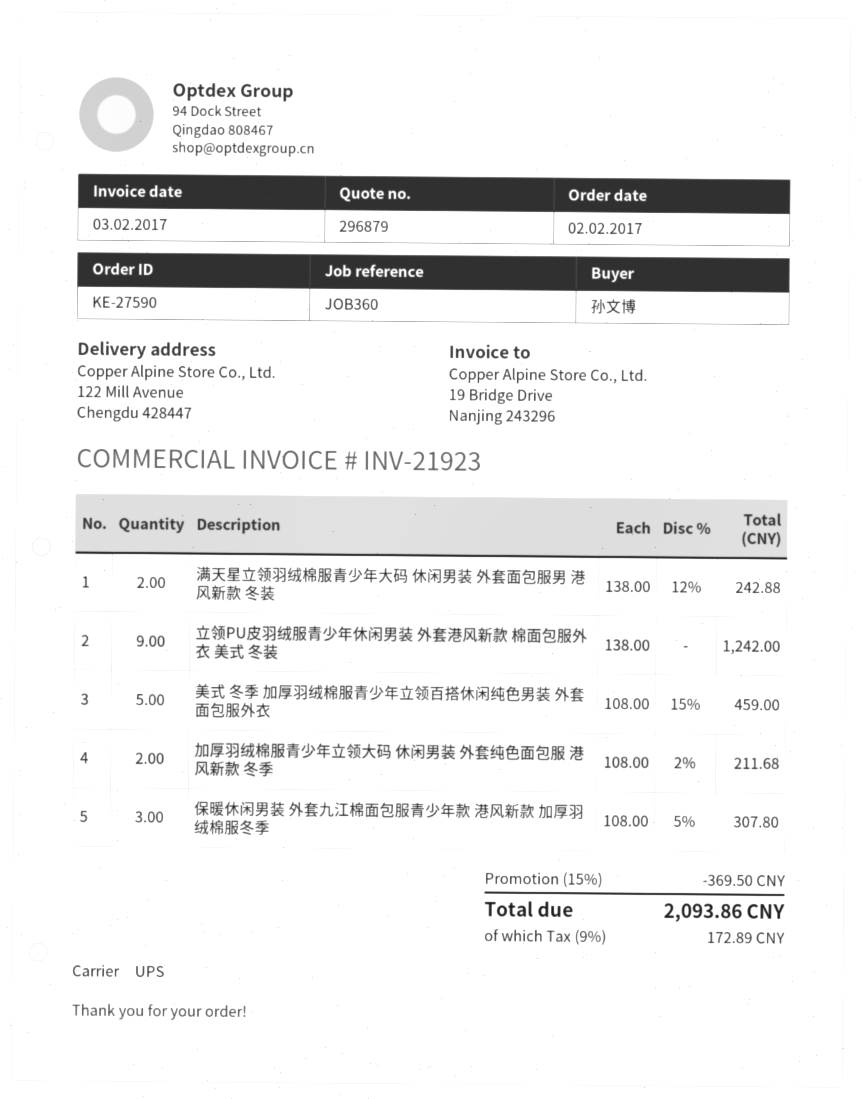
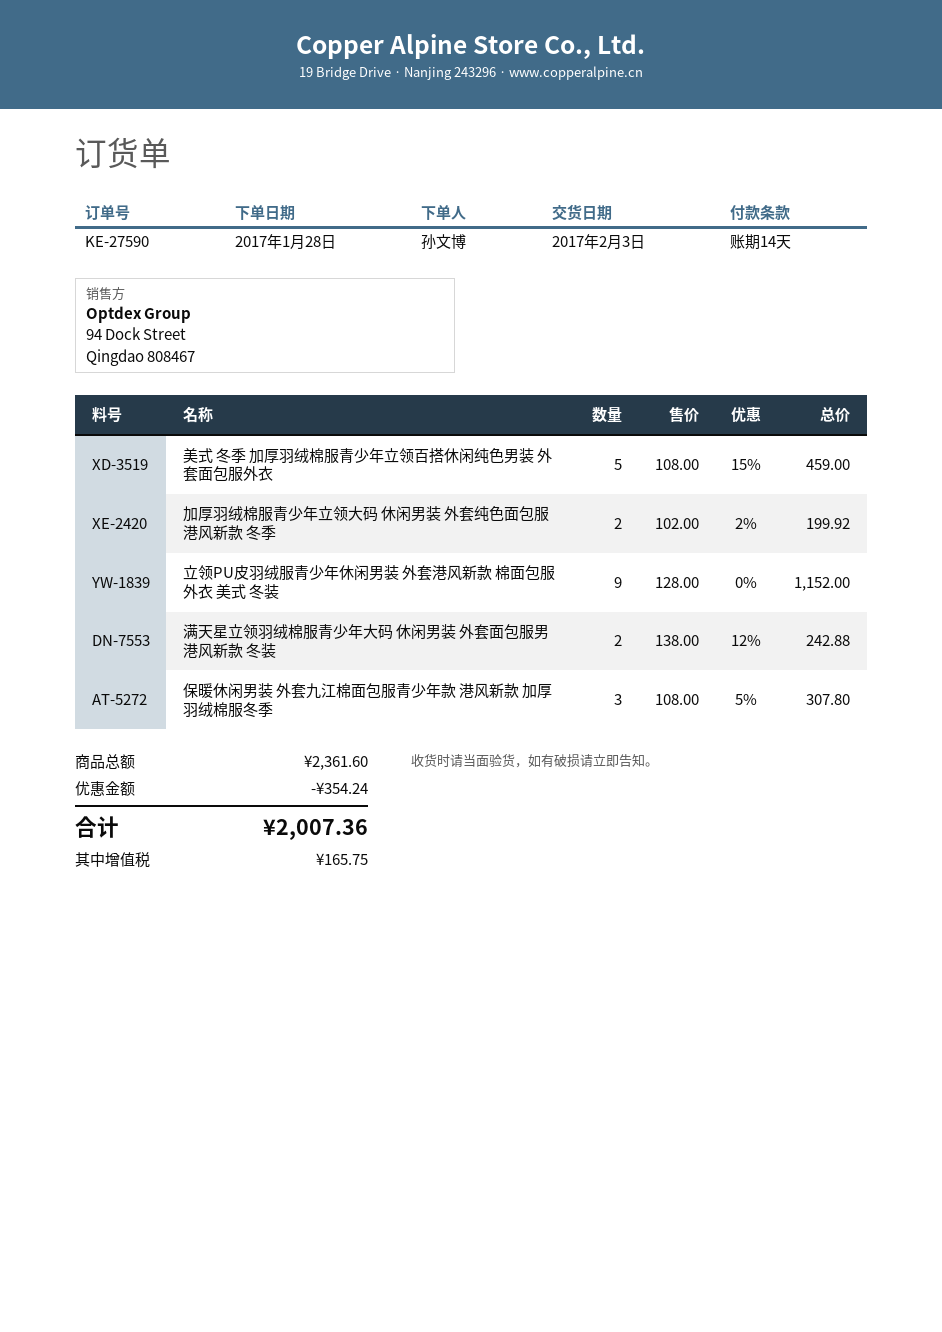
order date: 2017-02-02 -> 2017-01-28
立领PU皮羽绒服青少年休闲男装 外套港风新款 棉面包服外衣 美式 冬装: 9 x 138.00 = 1242.00 -> 9 x 128.00 = 1152.00
加厚羽绒棉服青少年立领大码 休闲男装 外套纯色面包服 港风新款 冬季: 2 x 108.00 - 2% = 211.68 -> 2 x 102.00 - 2% = 199.92
discount: 369.50 -> 354.24
tax: 172.89 -> 165.75
total: 2093.86 -> 2007.36

